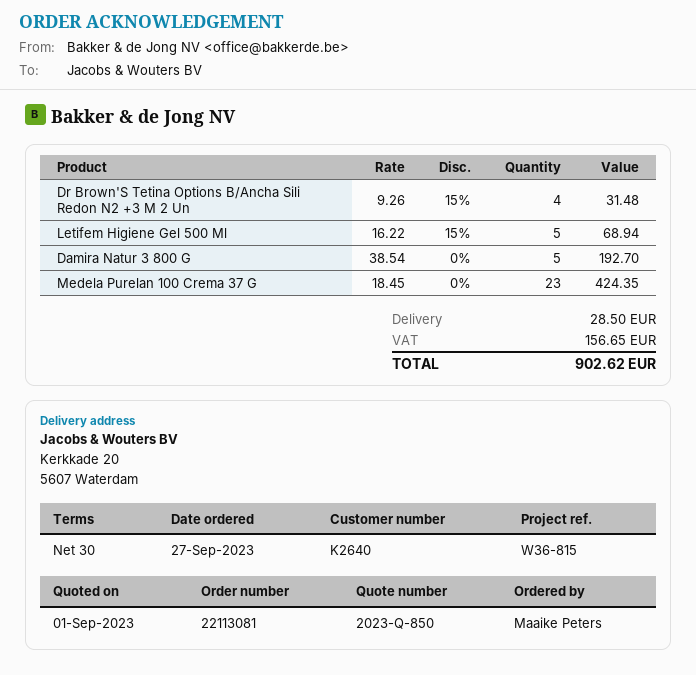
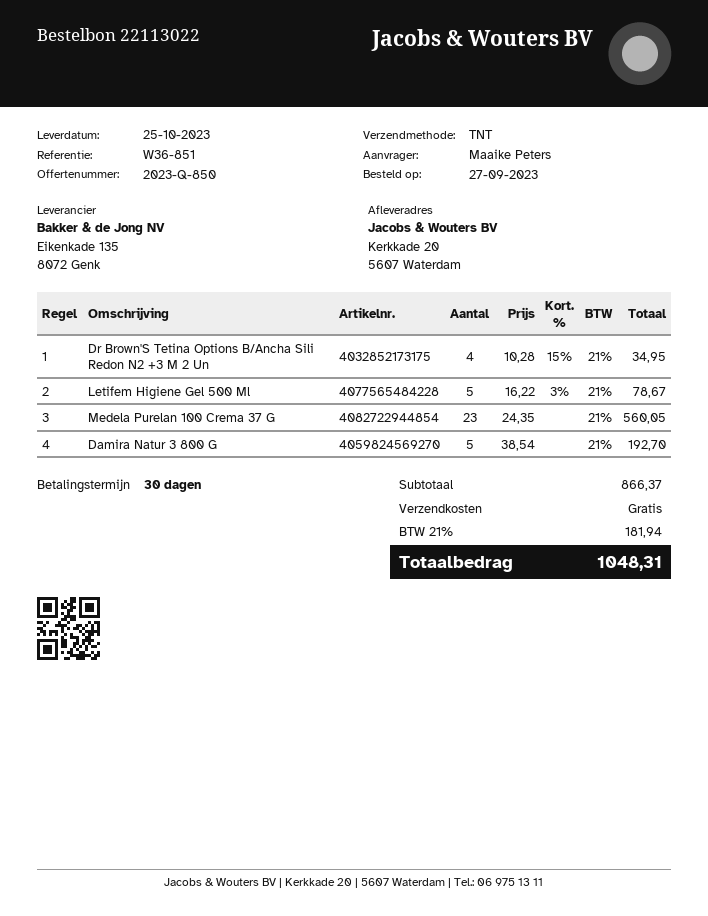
order number: 22113081 -> 22113022
reference: W36-815 -> W36-851
Dr Brown'S Tetina Options B/Ancha Sili Redon N2 +3 M 2 Un: 4 x 9.26 - 15% = 31.48 -> 4 x 10.28 - 15% = 34.95
Letifem Higiene Gel 500 Ml: 5 x 16.22 - 15% = 68.94 -> 5 x 16.22 - 3% = 78.67
Medela Purelan 100 Crema 37 G: 23 x 18.45 = 424.35 -> 23 x 24.35 = 560.05
shipping: 28.50 -> 0.00
tax: 156.65 -> 181.94
total: 902.62 -> 1048.31

